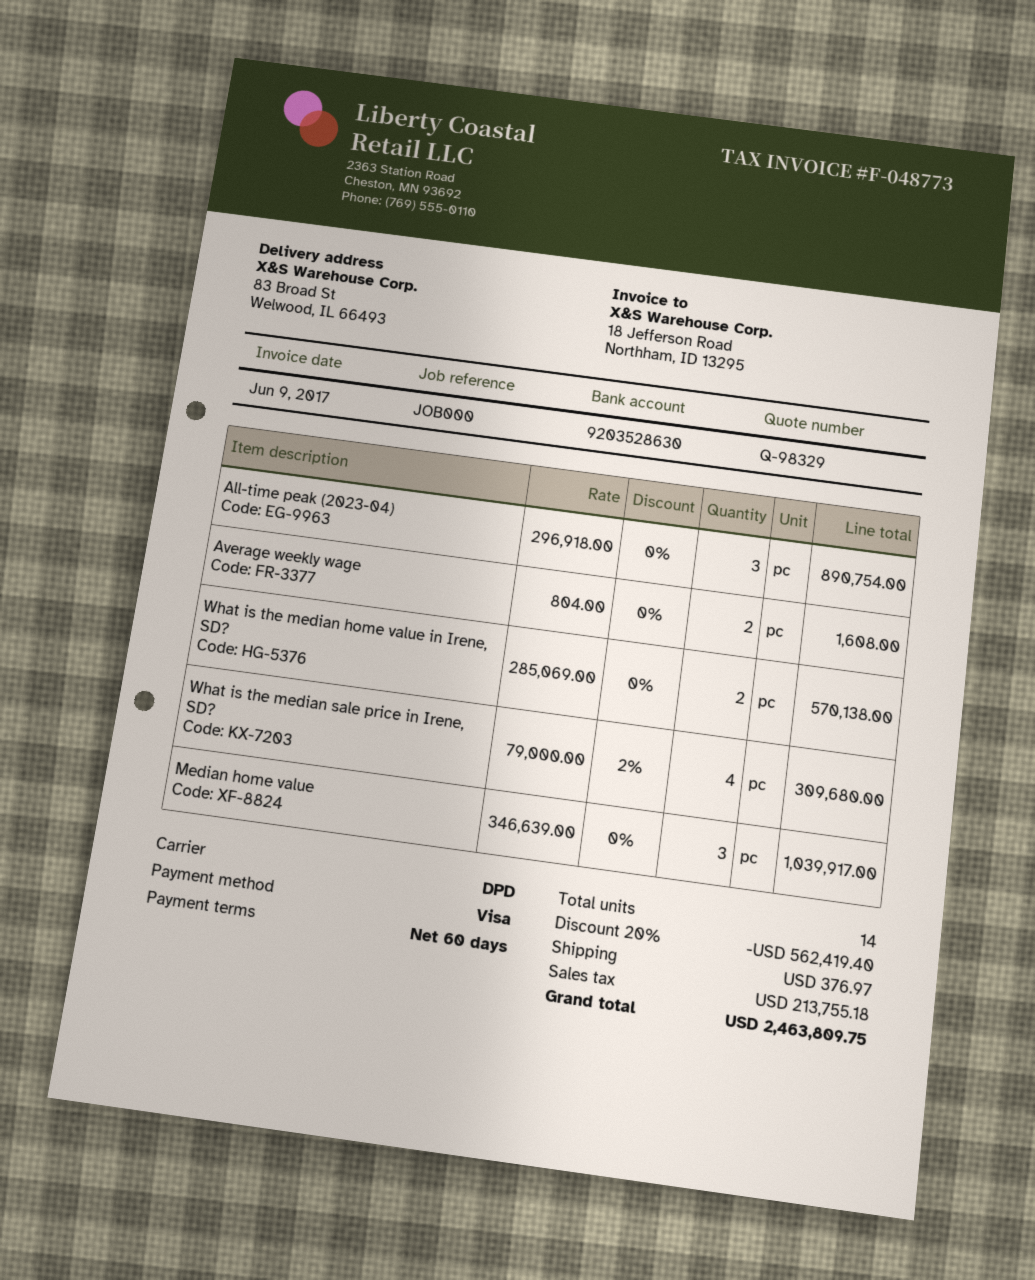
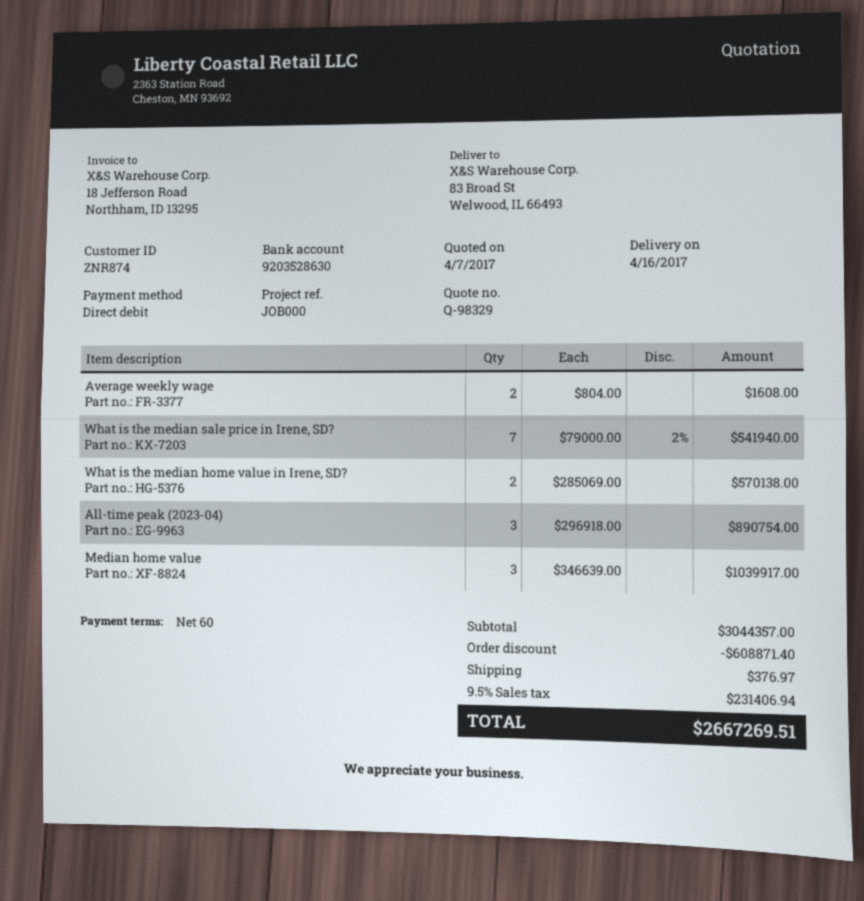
payment method: Visa -> direct debit
What is the median sale price in Irene, SD?: 4 x 79000.00 - 2% = 309680.00 -> 7 x 79000.00 - 2% = 541940.00
discount: 562419.40 -> 608871.40
tax: 213755.18 -> 231406.94
total: 2463809.75 -> 2667269.51

